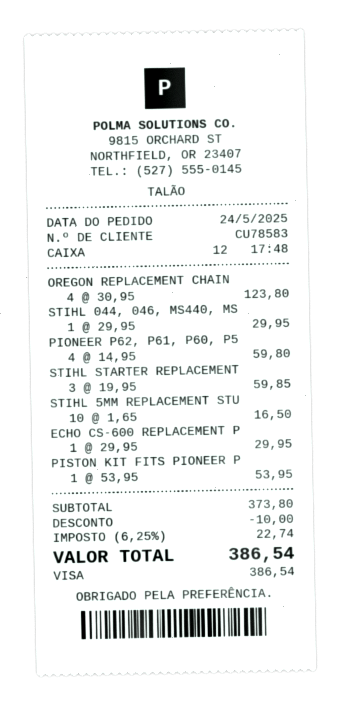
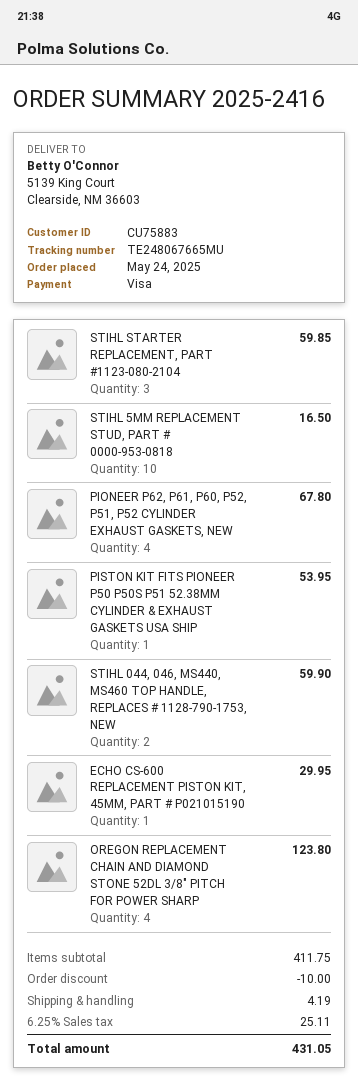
customer number: CU78583 -> CU75883
STIHL 044, 046, MS440, MS: 1 for 29.95 -> 2 for 59.90
PIONEER P62, P61, P60, P5: 4 for 59.80 -> 4 for 67.80
subtotal: 373.80 -> 411.75
shipping: none -> 4.19
tax: 6.25% = 22.74 -> 6.25% = 25.11
total: 386.54 -> 431.05

